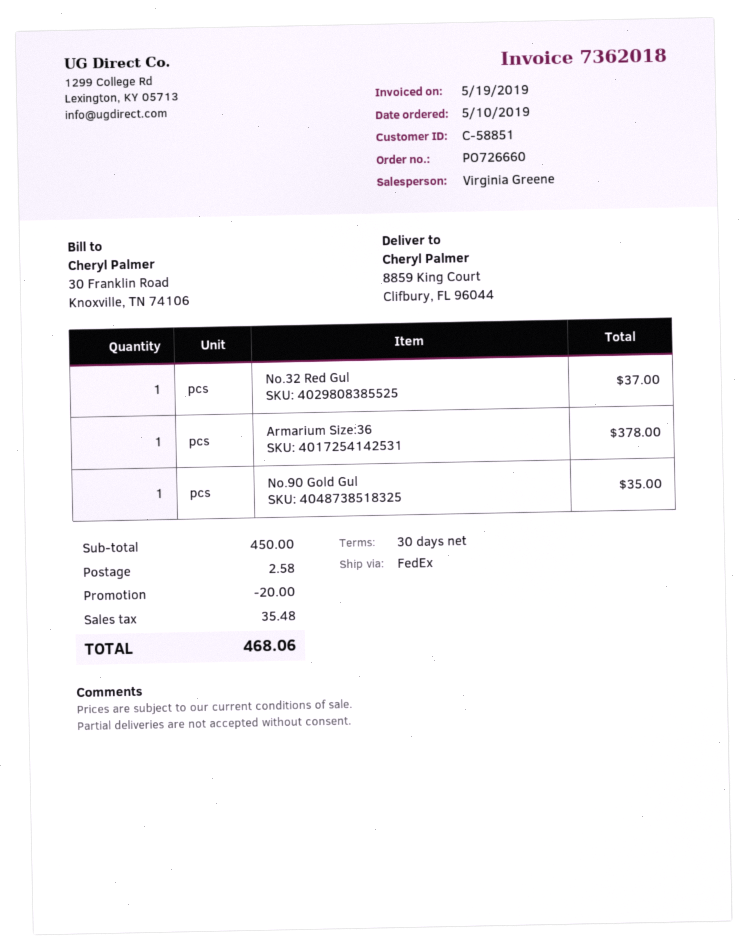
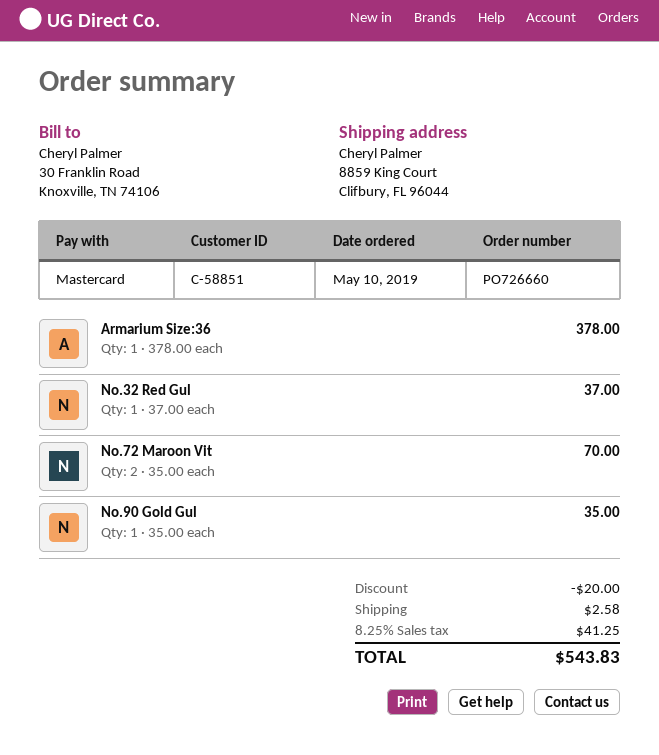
No.72 Maroon Vit: none -> 2 for 70.00
tax: 35.48 -> 41.25
total: 468.06 -> 543.83

